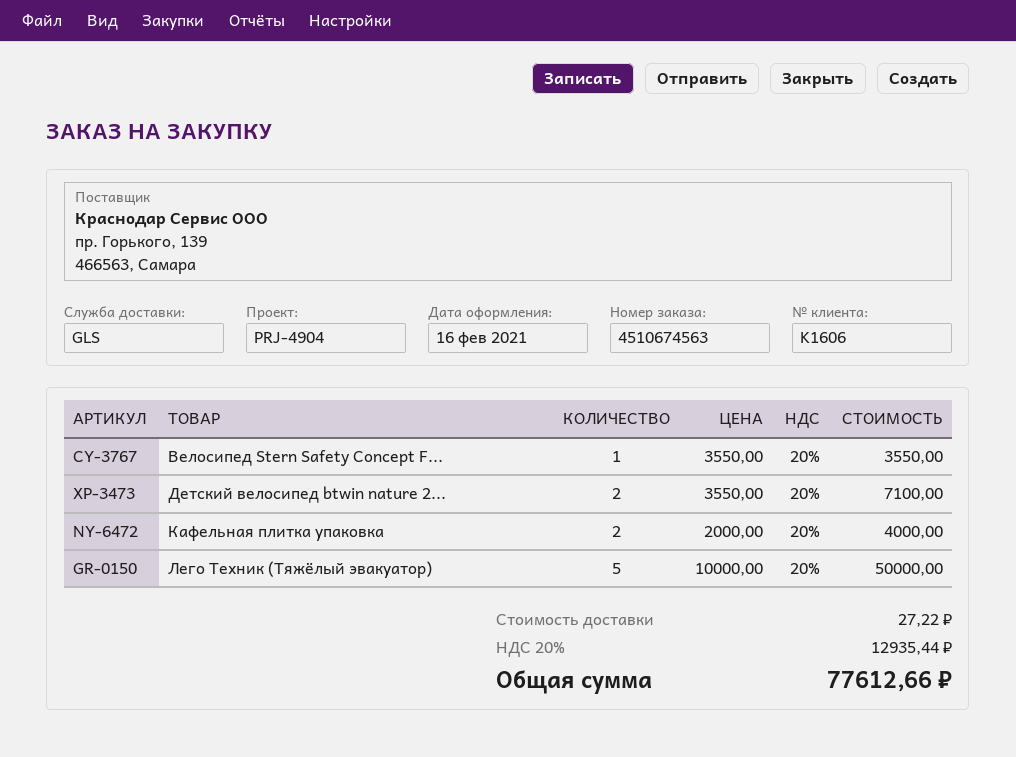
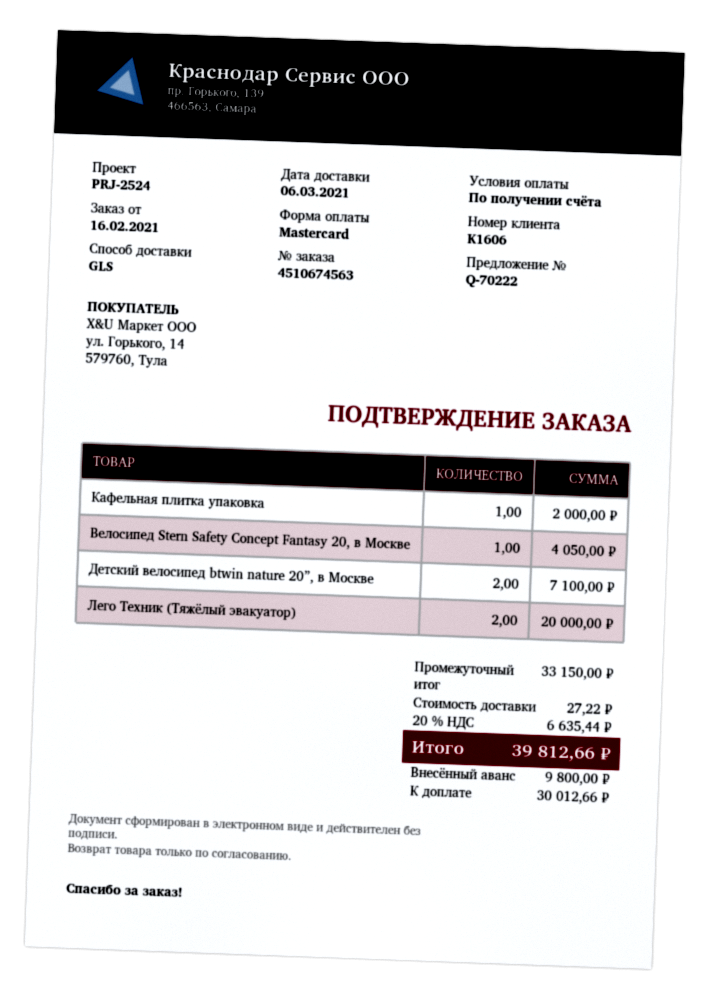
reference: PRJ-4904 -> PRJ-2524
Велосипед Stern Safety Concept F...: 1 for 3550.00 -> 1 for 4050.00
Кафельная плитка упаковка: 2 for 4000.00 -> 1 for 2000.00
Лего Техник (Тяжёлый эвакуатор): 5 for 50000.00 -> 2 for 20000.00
tax: 20% = 12935.44 -> 20% = 6635.44
total: 77612.66 -> 39812.66

